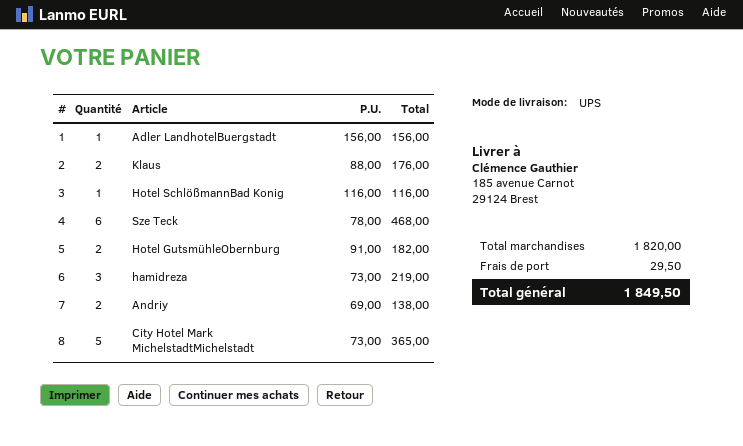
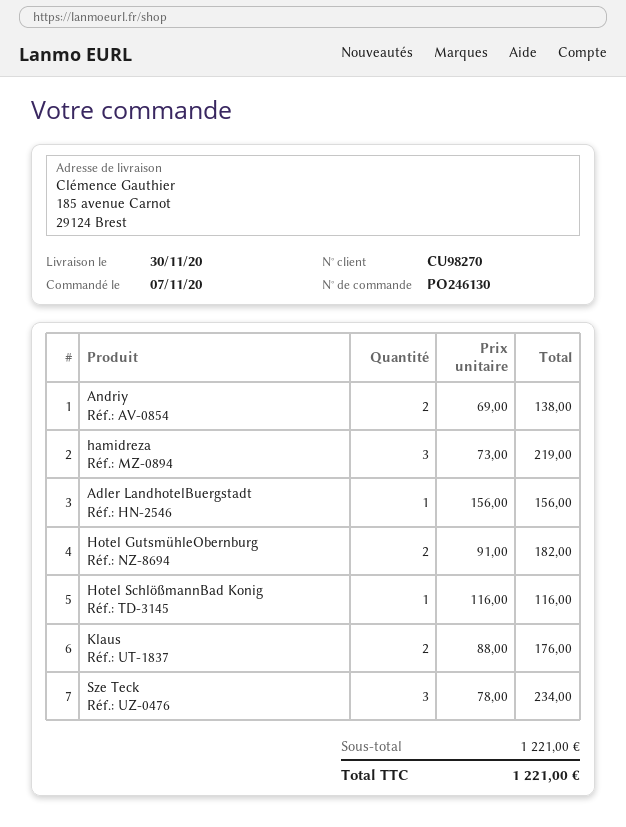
Sze Teck: 6 x 78.00 = 468.00 -> 3 x 78.00 = 234.00
City Hotel Mark MichelstadtMichelstadt: 5 x 73.00 = 365.00 -> none
subtotal: 1820.00 -> 1221.00
shipping: 29.50 -> none
total: 1849.50 -> 1221.00

